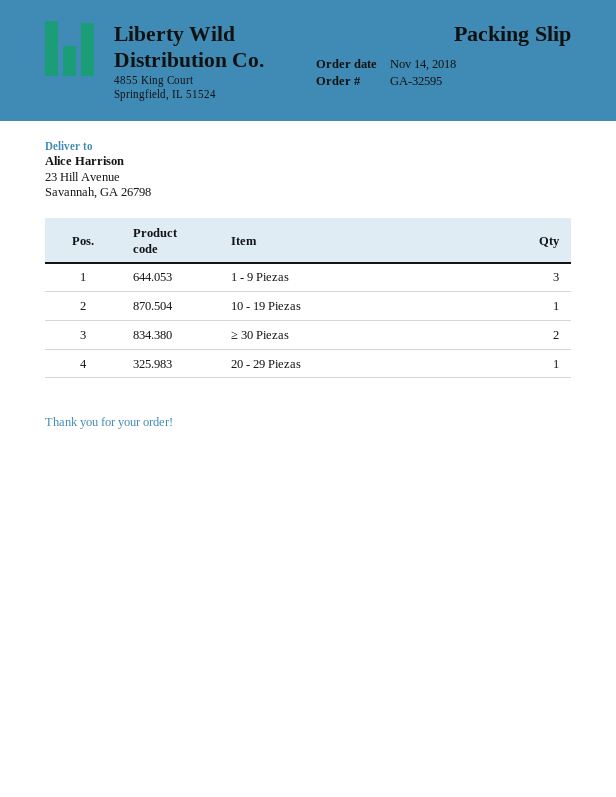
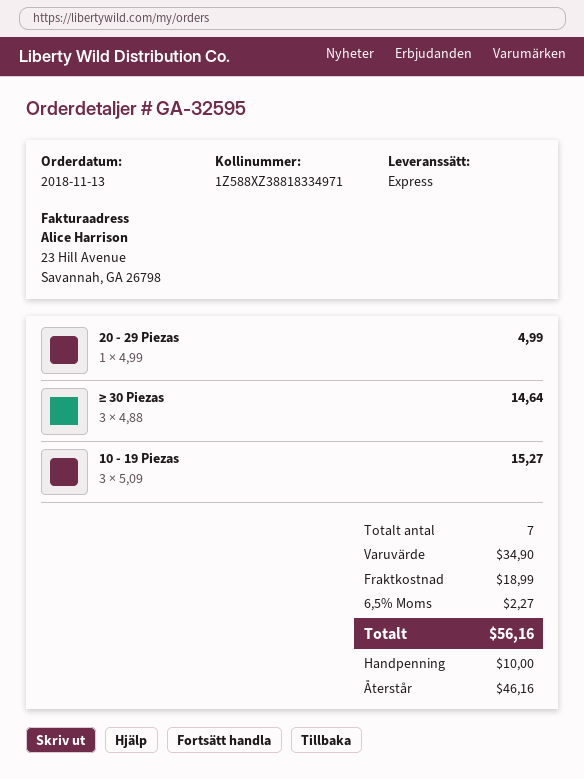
order date: 2018-11-14 -> 2018-11-13
1 - 9 Piezas: 3 -> none
10 - 19 Piezas: 1 -> 3
≥ 30 Piezas: 2 -> 3

